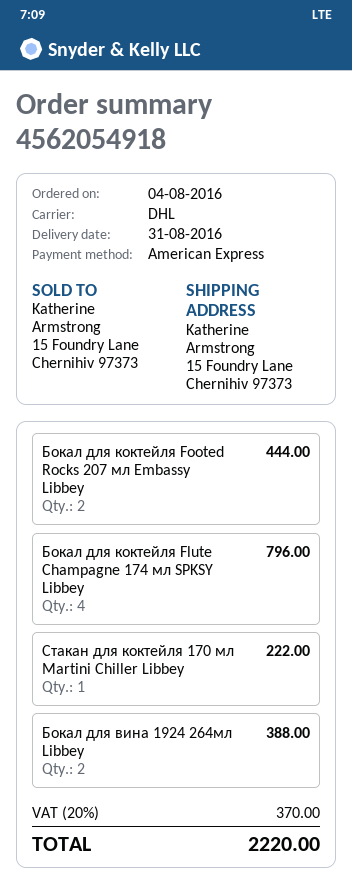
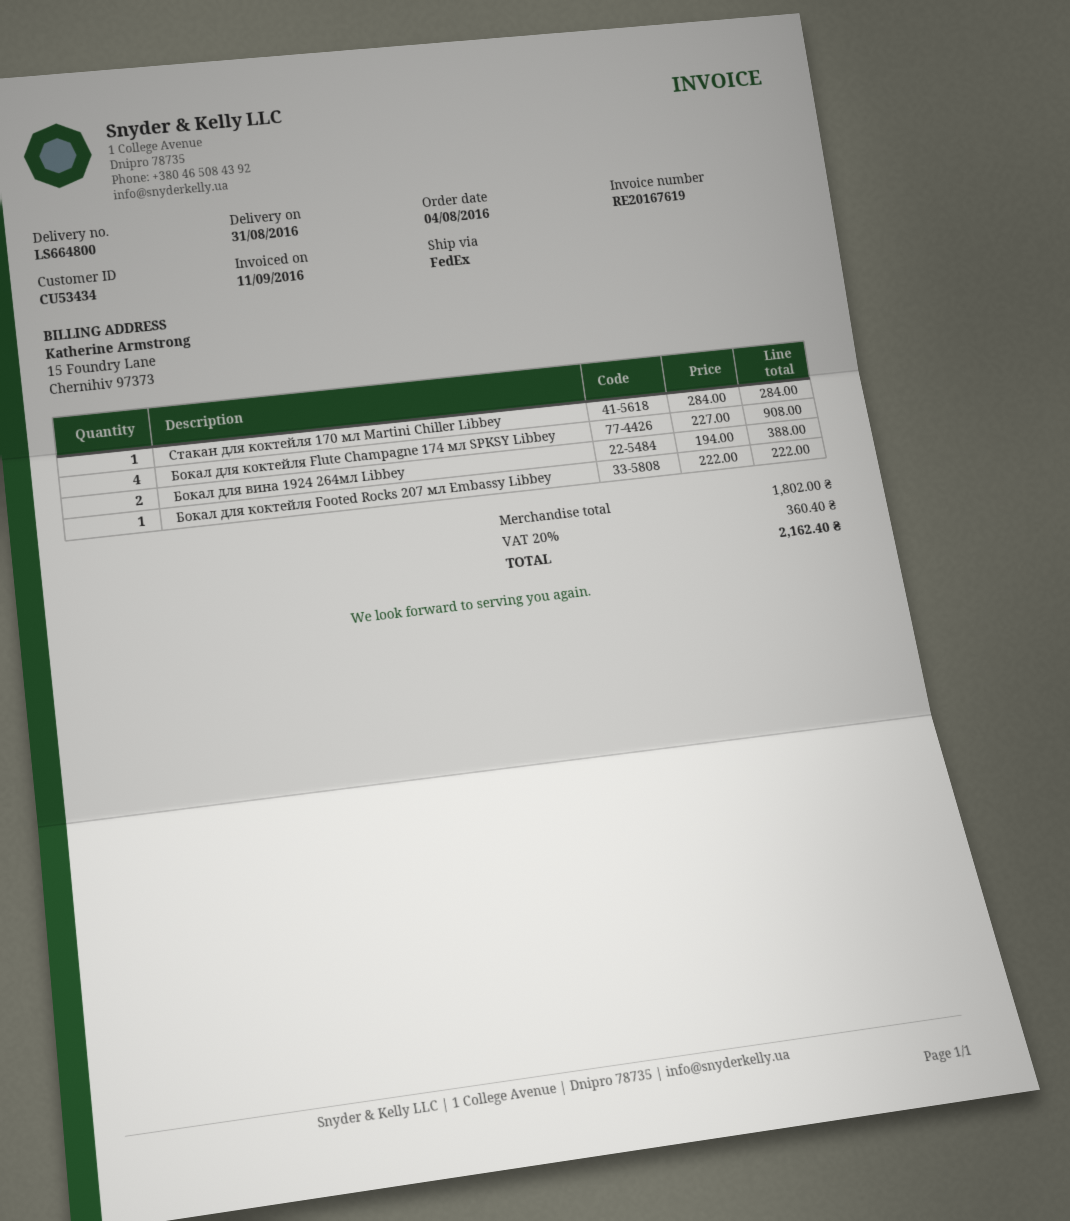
shipping method: DHL -> FedEx
Бокал для коктейля Footed Rocks 207 мл Embassy Libbey: 2 for 444.00 -> 1 for 222.00
Бокал для коктейля Flute Champagne 174 мл SPKSY Libbey: 4 for 796.00 -> 4 for 908.00
Стакан для коктейля 170 мл Martini Chiller Libbey: 1 for 222.00 -> 1 for 284.00
tax: 20% = 370.00 -> 20% = 360.40
total: 2220.00 -> 2162.40

